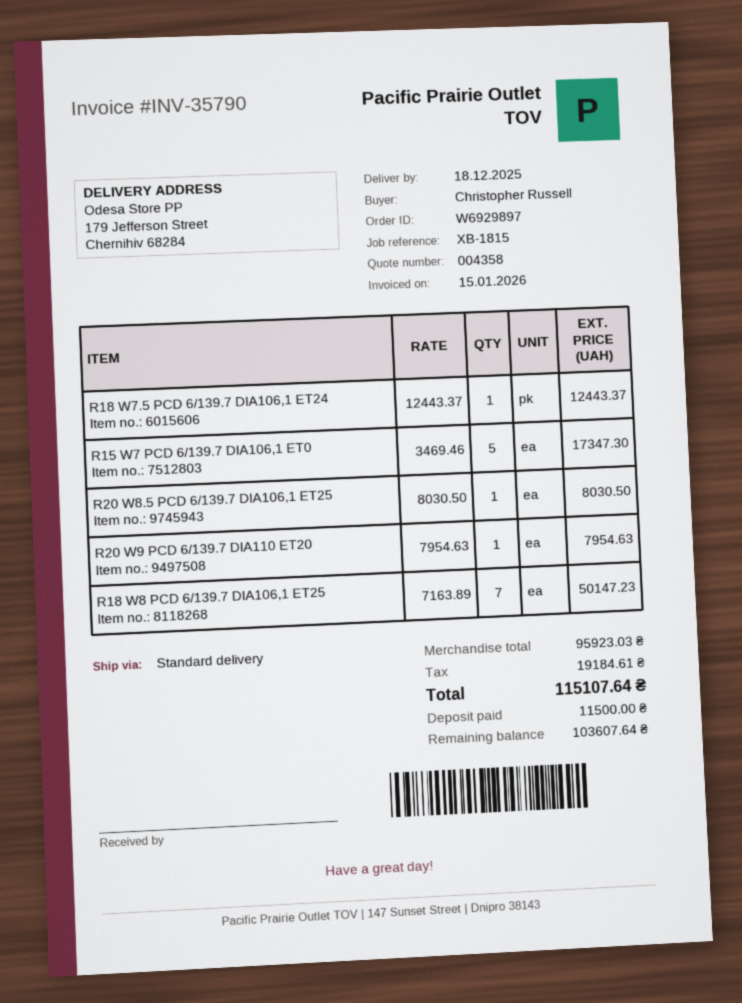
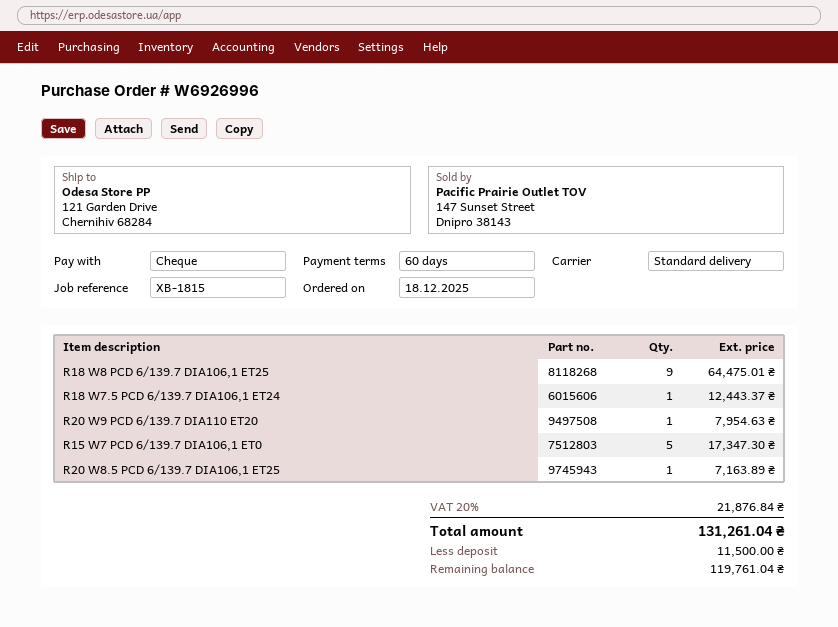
order number: W6929897 -> W6926996
ship to: 179 Jefferson Street, Chernihiv 68284 -> 121 Garden Drive, Chernihiv 68284
R20 W8.5 PCD 6/139.7 DIA106,1 ET25: 1 for 8030.50 -> 1 for 7163.89
R18 W8 PCD 6/139.7 DIA106,1 ET25: 7 for 50147.23 -> 9 for 64475.01
tax: 19184.61 -> 21876.84
total: 115107.64 -> 131261.04
balance: 103607.64 -> 119761.04

